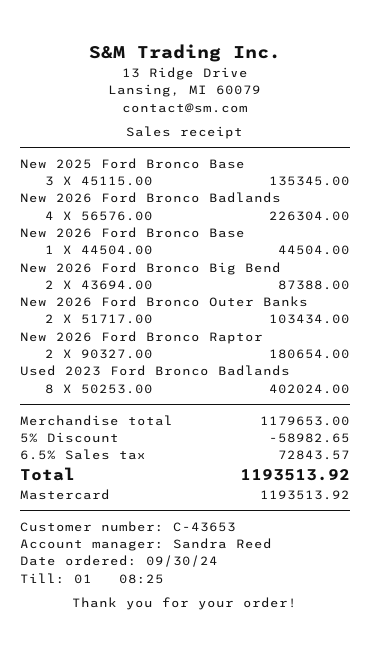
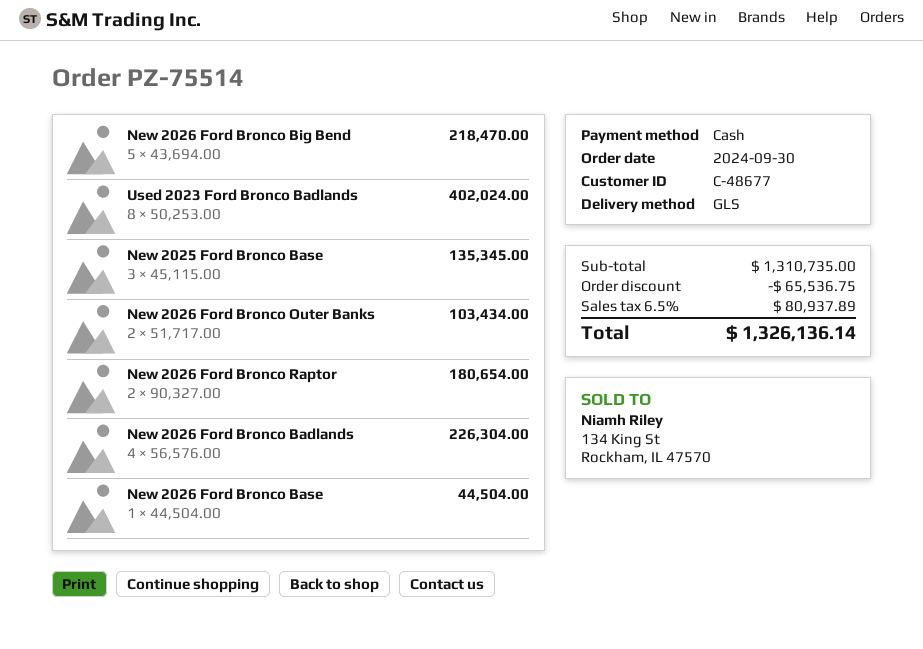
customer number: C-43653 -> C-48677
payment method: Mastercard -> cash
New 2026 Ford Bronco Big Bend: 2 x 43694.00 = 87388.00 -> 5 x 43694.00 = 218470.00
subtotal: 1179653.00 -> 1310735.00
discount: 58982.65 -> 65536.75
tax: 6.5% = 72843.57 -> 6.5% = 80937.89
total: 1193513.92 -> 1326136.14

